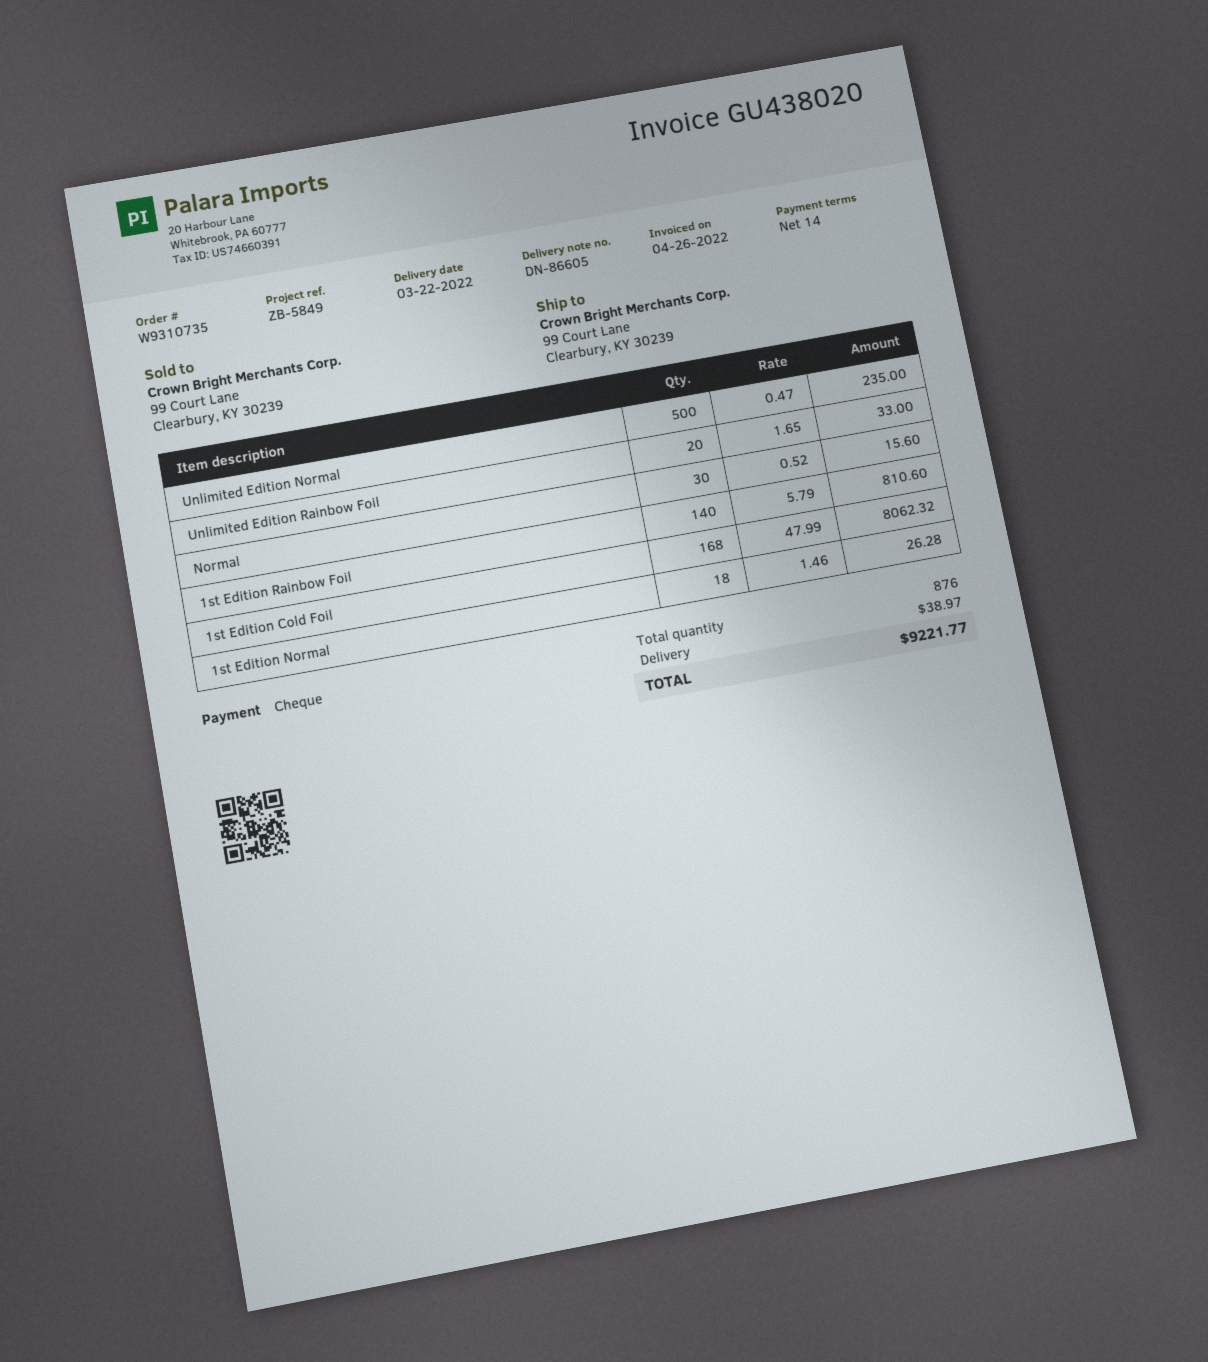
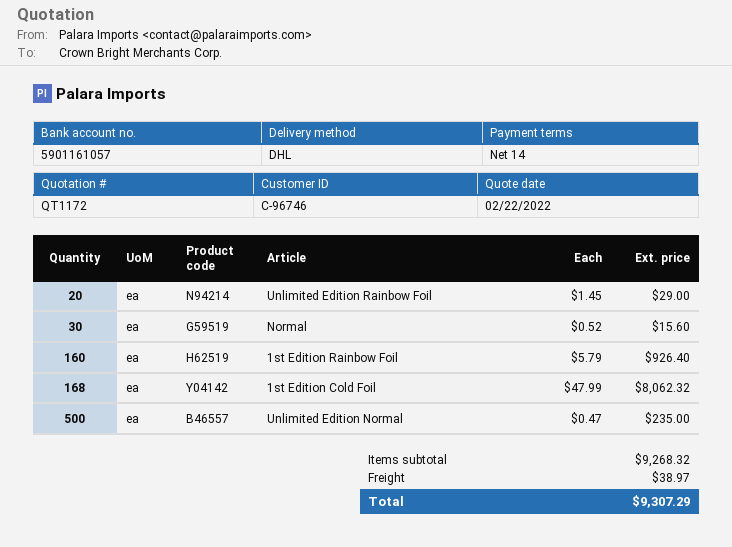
Unlimited Edition Rainbow Foil: 20 x 1.65 = 33.00 -> 20 x 1.45 = 29.00
1st Edition Rainbow Foil: 140 x 5.79 = 810.60 -> 160 x 5.79 = 926.40
1st Edition Normal: 18 x 1.46 = 26.28 -> none
total: 9221.77 -> 9307.29

